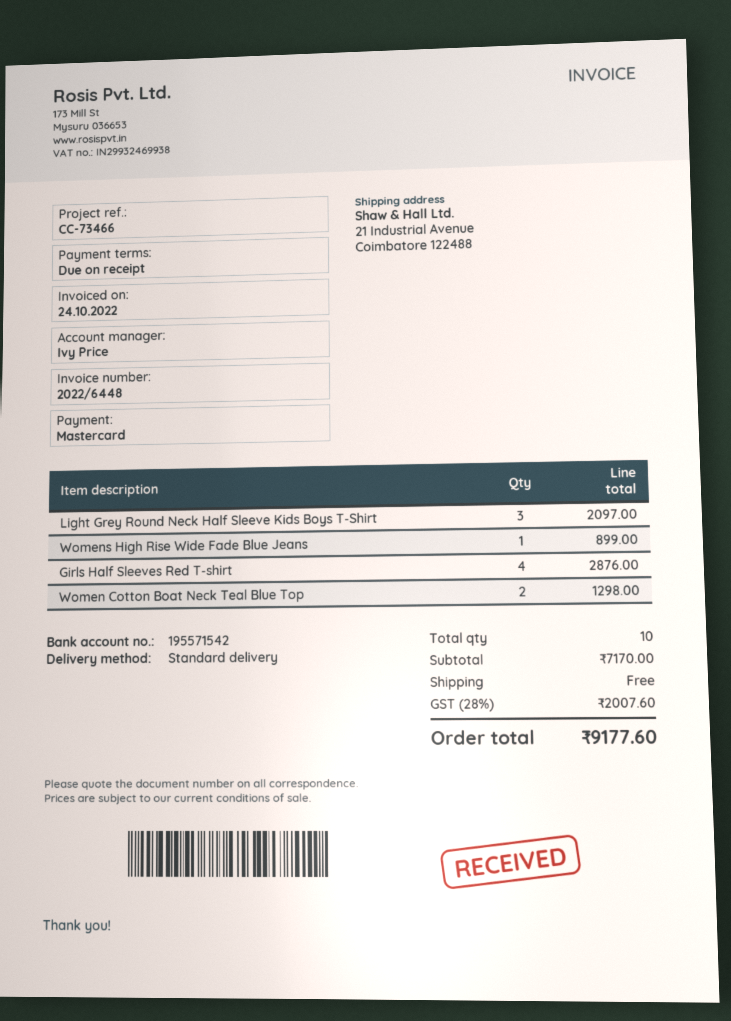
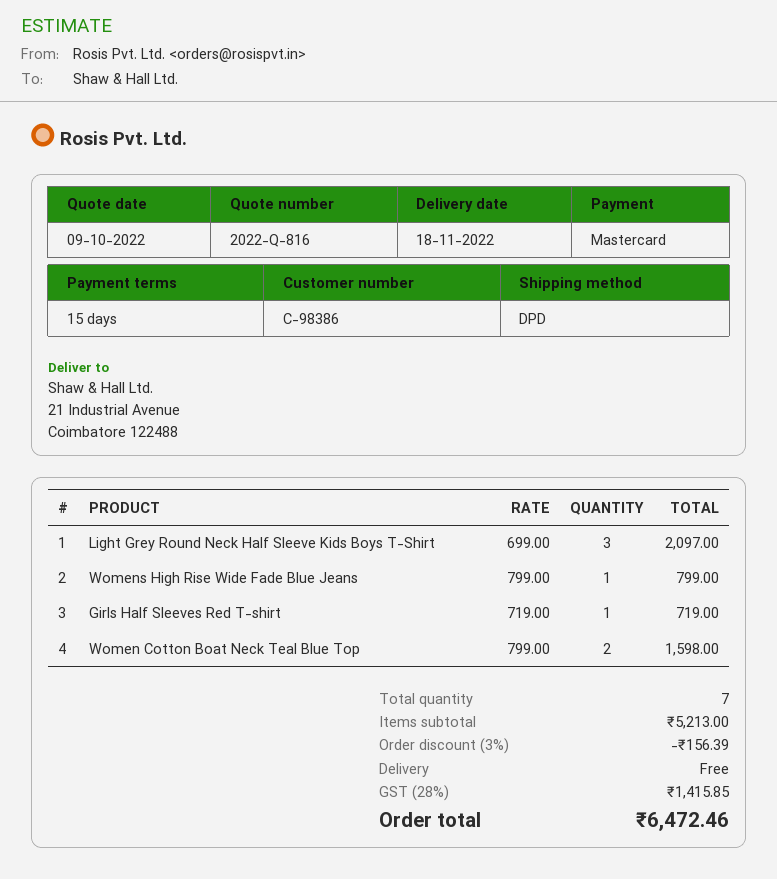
payment terms: on receipt -> 15 days
shipping method: standard -> DPD
Womens High Rise Wide Fade Blue Jeans: 1 for 899.00 -> 1 for 799.00
Girls Half Sleeves Red T-shirt: 4 for 2876.00 -> 1 for 719.00
Women Cotton Boat Neck Teal Blue Top: 2 for 1298.00 -> 2 for 1598.00
total quantity: 10 -> 7
subtotal: 7170.00 -> 5213.00
discount: none -> 3% = 156.39
tax: 28% = 2007.60 -> 28% = 1415.85
total: 9177.60 -> 6472.46

